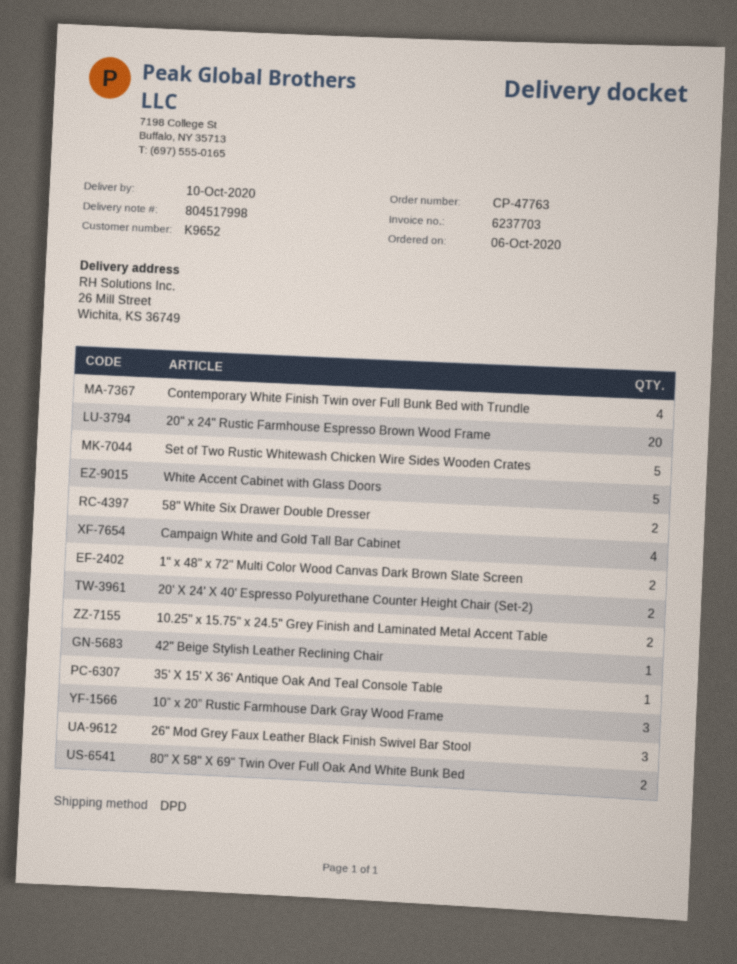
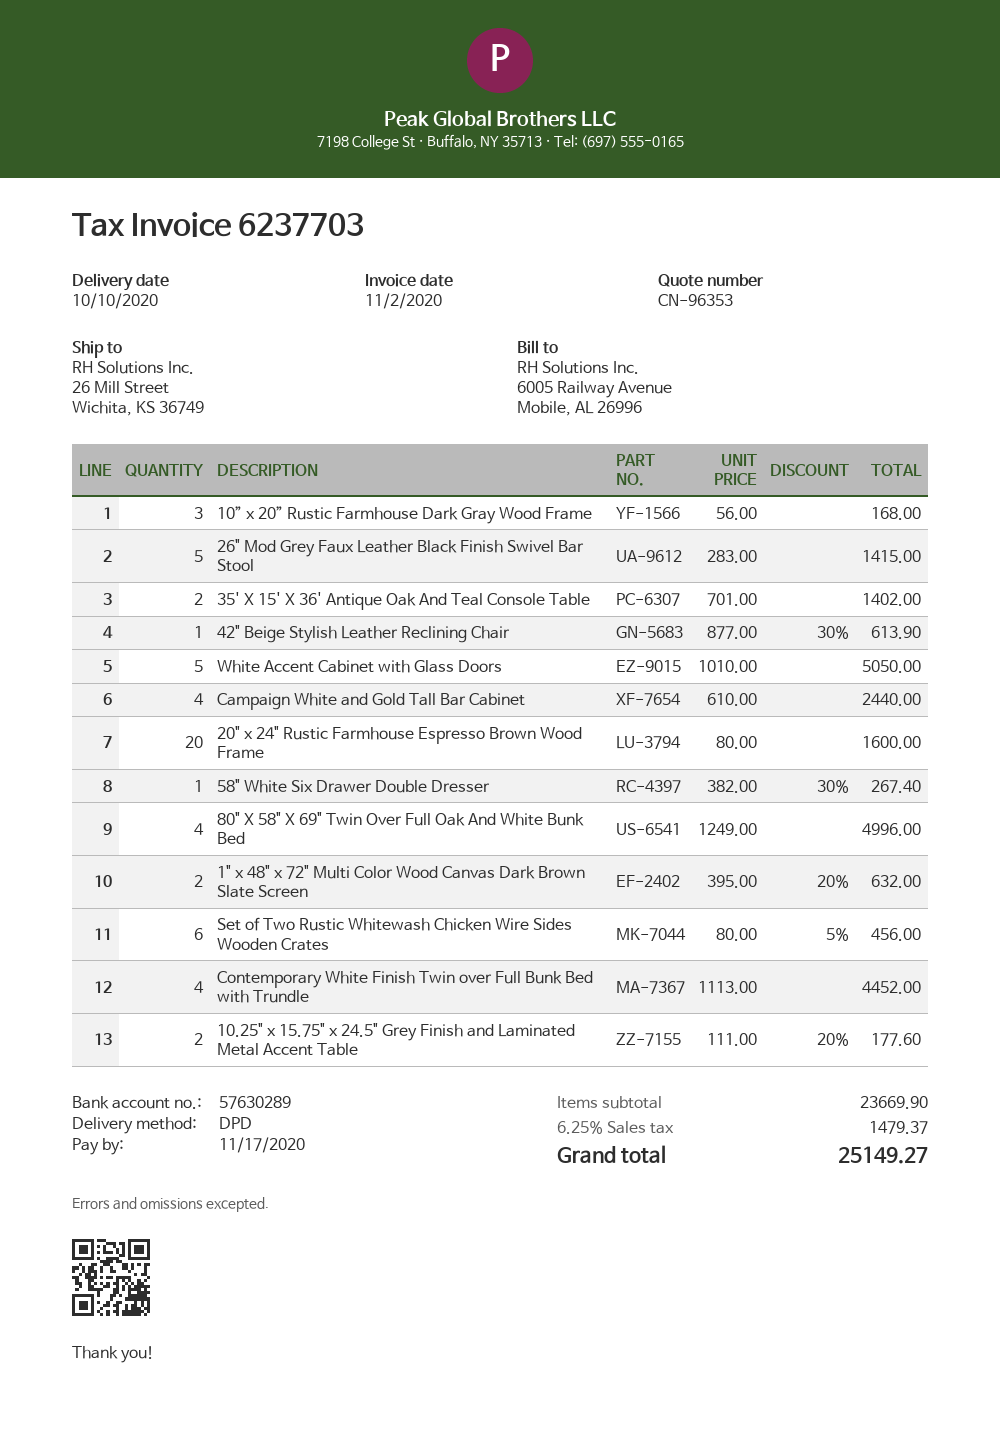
Set of Two Rustic Whitewash Chicken Wire Sides Wooden Crates: 5 -> 6
58" White Six Drawer Double Dresser: 2 -> 1
20' X 24' X 40' Espresso Polyurethane Counter Height Chair (Set-2): 2 -> none
35' X 15' X 36' Antique Oak And Teal Console Table: 1 -> 2
26" Mod Grey Faux Leather Black Finish Swivel Bar Stool: 3 -> 5
80" X 58" X 69" Twin Over Full Oak And White Bunk Bed: 2 -> 4

